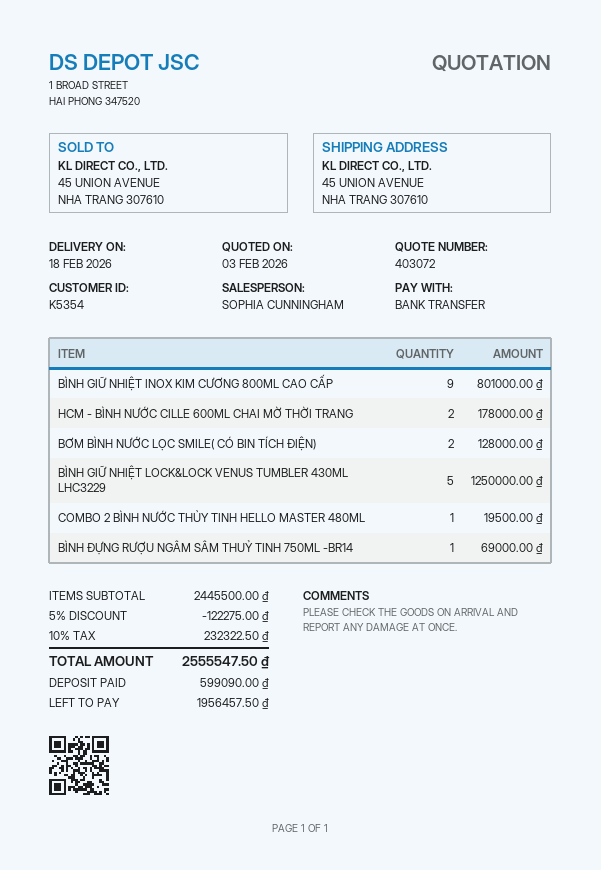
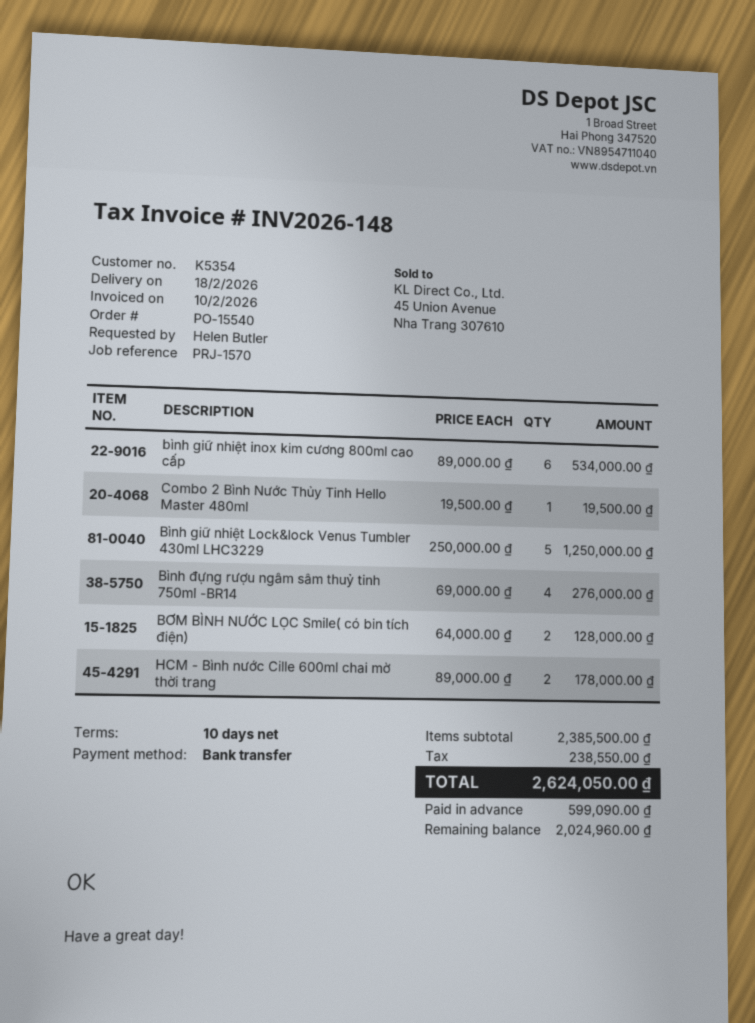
BÌNH GIỮ NHIỆT INOX KIM CƯƠNG 800ML CAO CẤP: 9 for 801000.00 -> 6 for 534000.00
BÌNH ĐỰNG RƯỢU NGÂM SÂM THUỶ TINH 750ML -BR14: 1 for 69000.00 -> 4 for 276000.00
subtotal: 2445500.00 -> 2385500.00
discount: 5% = 122275.00 -> none
tax: 232322.50 -> 238550.00
total: 2555547.50 -> 2624050.00
balance: 1956457.50 -> 2024960.00

